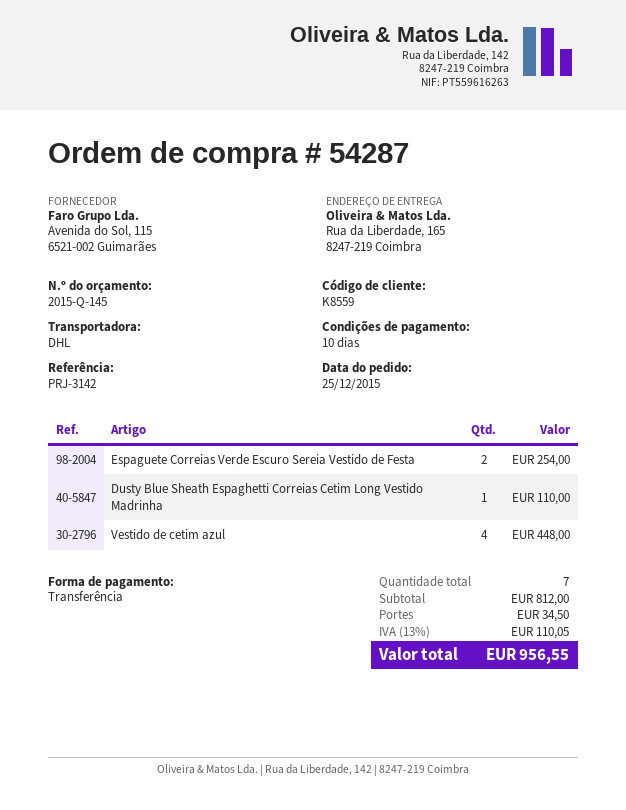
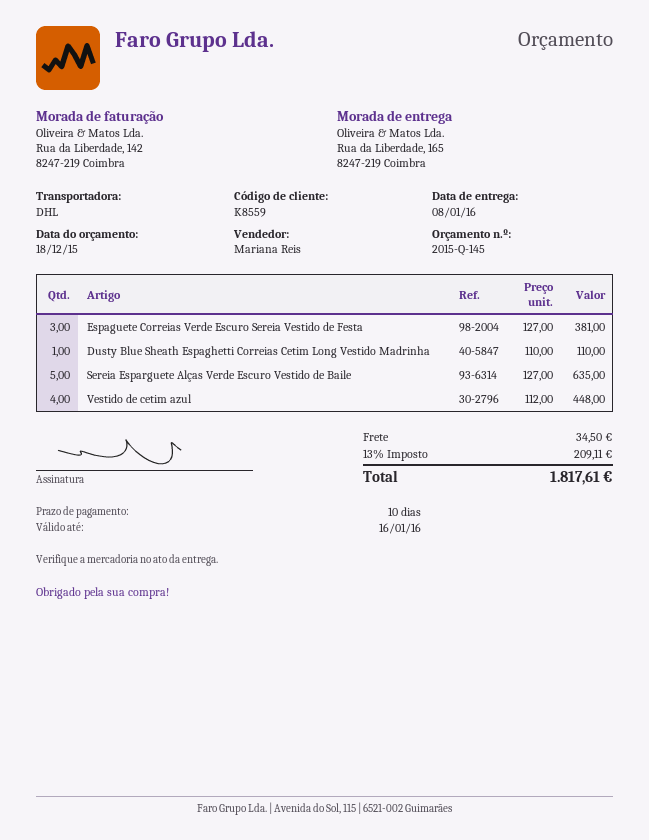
Espaguete Correias Verde Escuro Sereia Vestido de Festa: 2 for 254.00 -> 3 for 381.00
Sereia Esparguete Alças Verde Escuro Vestido de Baile: none -> 5 for 635.00
tax: 13% = 110.05 -> 13% = 209.11
total: 956.55 -> 1817.61

